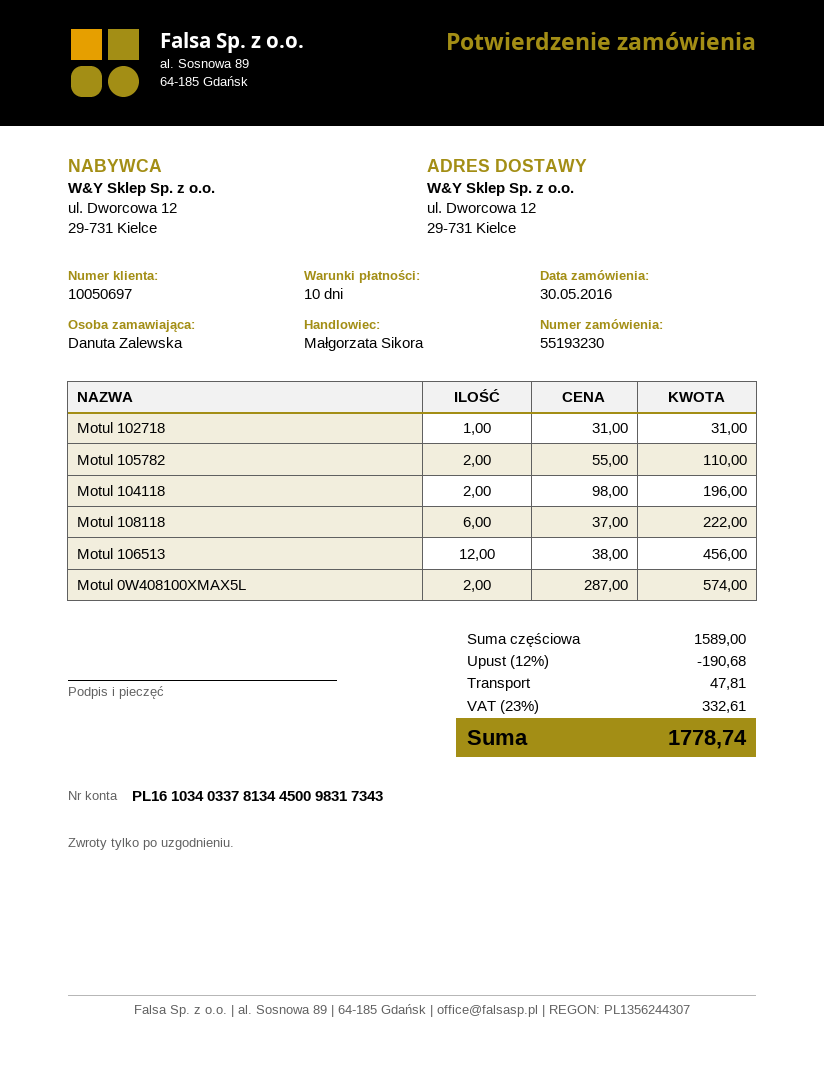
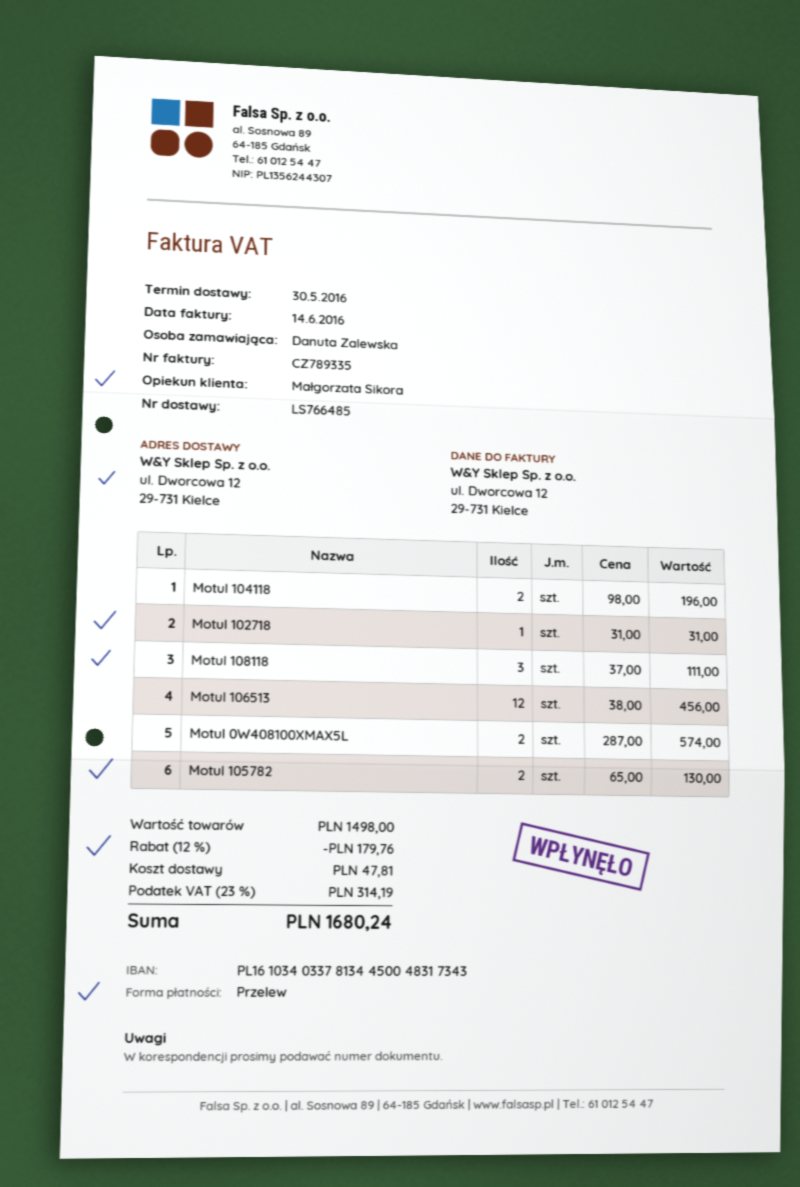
bank account: PL16103403378134450098317343 -> PL16103403378134450048317343
Motul 105782: 2 x 55.00 = 110.00 -> 2 x 65.00 = 130.00
Motul 108118: 6 x 37.00 = 222.00 -> 3 x 37.00 = 111.00
subtotal: 1589.00 -> 1498.00
discount: 12% = 190.68 -> 12% = 179.76
tax: 23% = 332.61 -> 23% = 314.19
total: 1778.74 -> 1680.24

